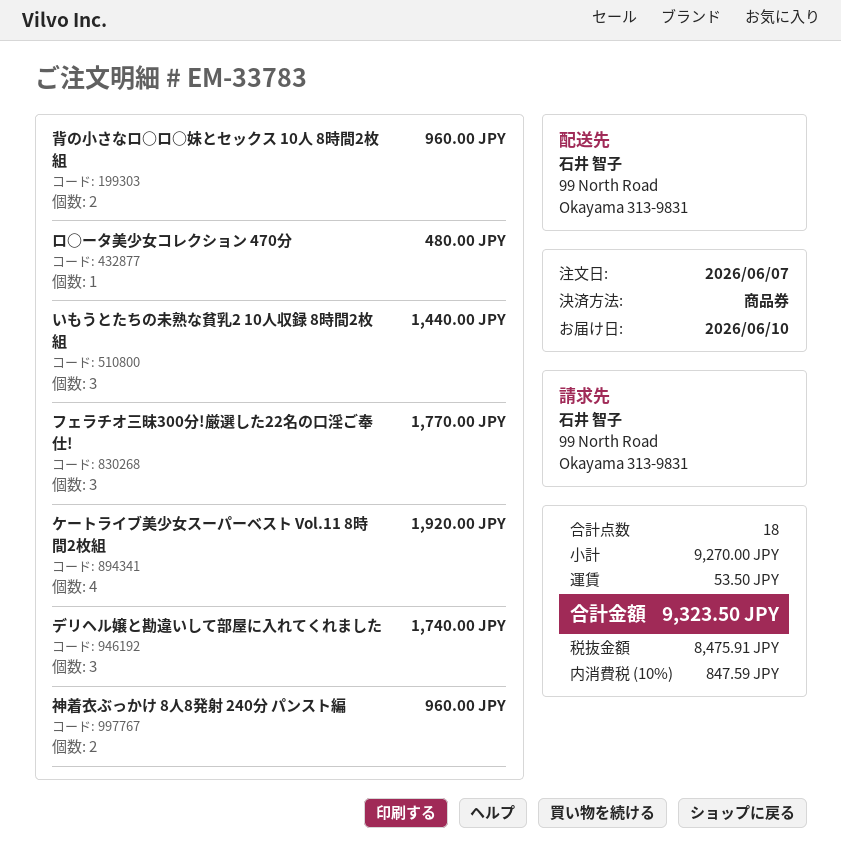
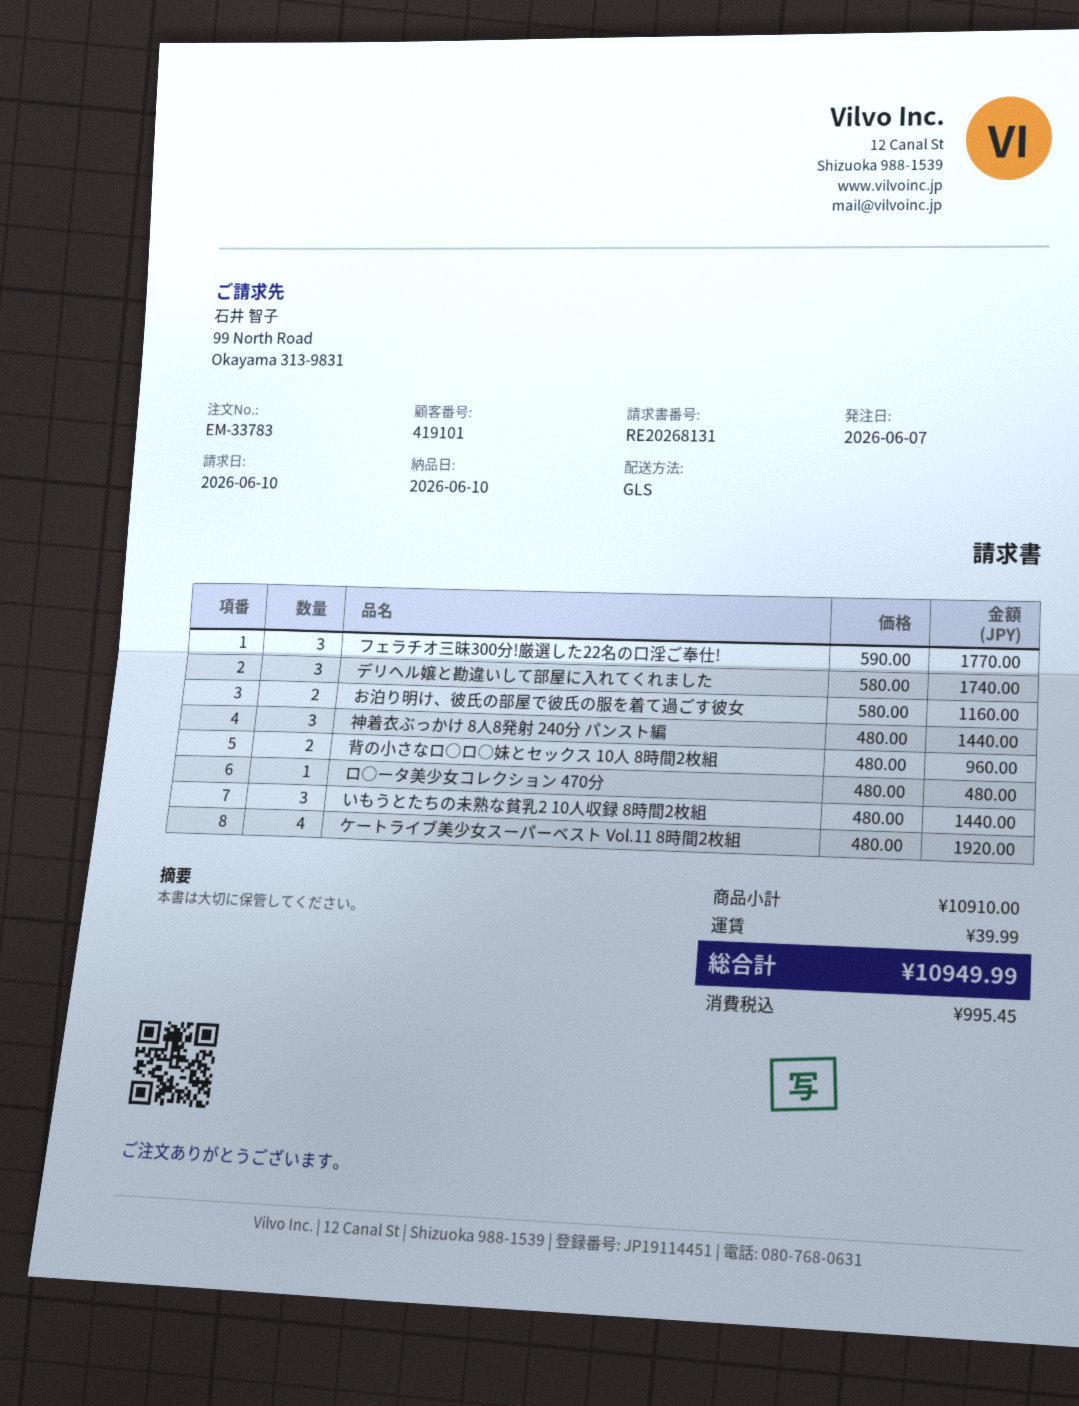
神着衣ぶっかけ 8人8発射 240分 パンスト編: 2 for 960.00 -> 3 for 1440.00
お泊り明け、彼氏の部屋で彼氏の服を着て過ごす彼女: none -> 2 for 1160.00
subtotal: 9270.00 -> 10910.00
shipping: 53.50 -> 39.99
tax: 847.59 -> 995.45
total: 9323.50 -> 10949.99

